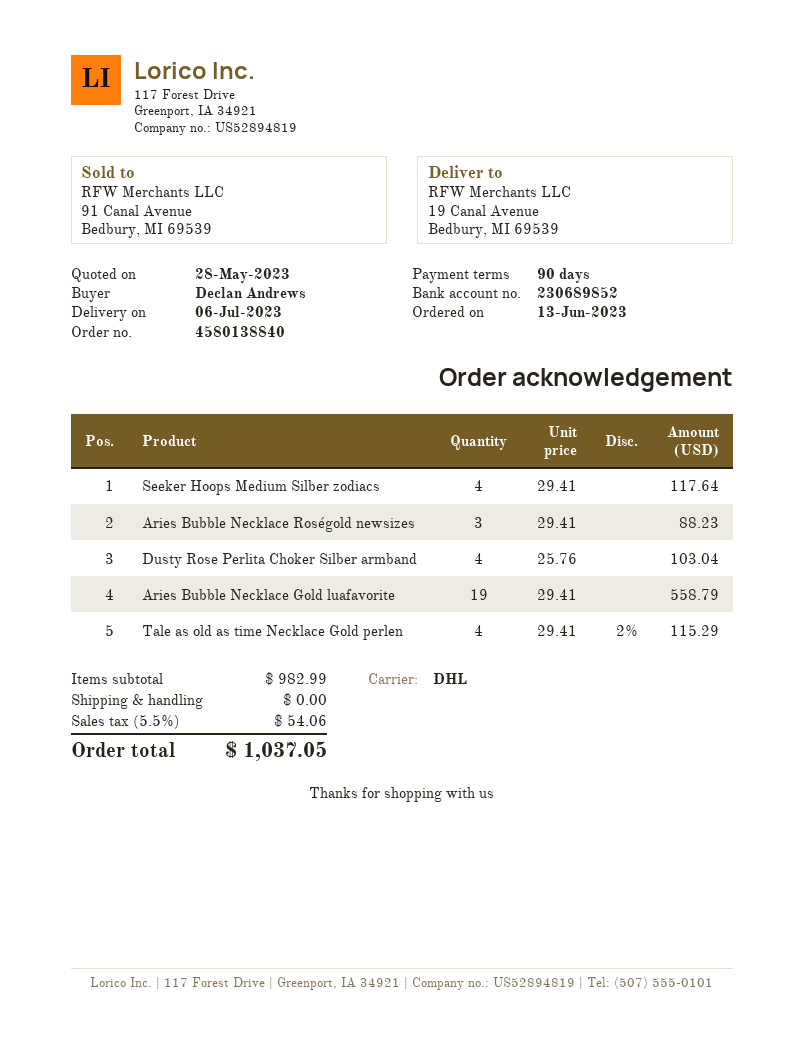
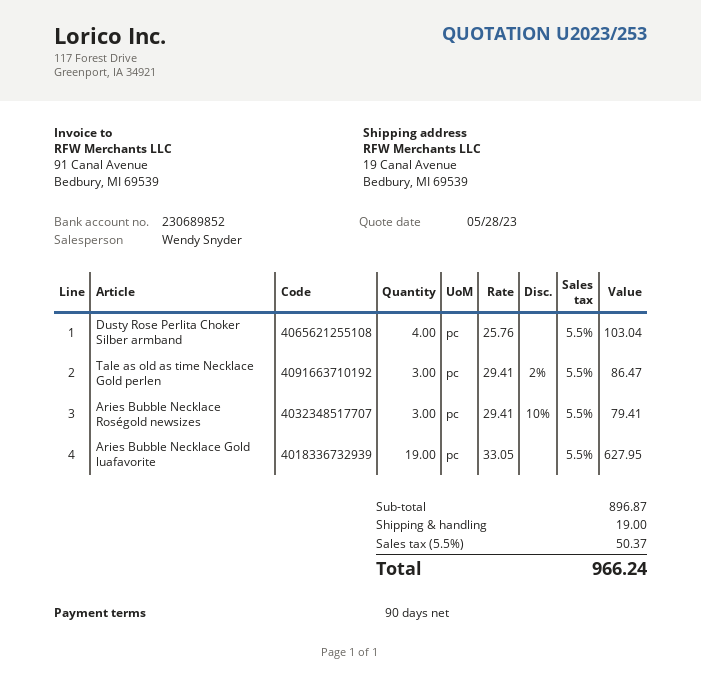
Seeker Hoops Medium Silber zodiacs: 4 x 29.41 = 117.64 -> none
Aries Bubble Necklace Roségold newsizes: 3 x 29.41 = 88.23 -> 3 x 29.41 - 10% = 79.41
Aries Bubble Necklace Gold luafavorite: 19 x 29.41 = 558.79 -> 19 x 33.05 = 627.95
Tale as old as time Necklace Gold perlen: 4 x 29.41 - 2% = 115.29 -> 3 x 29.41 - 2% = 86.47
subtotal: 982.99 -> 896.87
shipping: 0.00 -> 19.00
tax: 5.5% = 54.06 -> 5.5% = 50.37
total: 1037.05 -> 966.24

